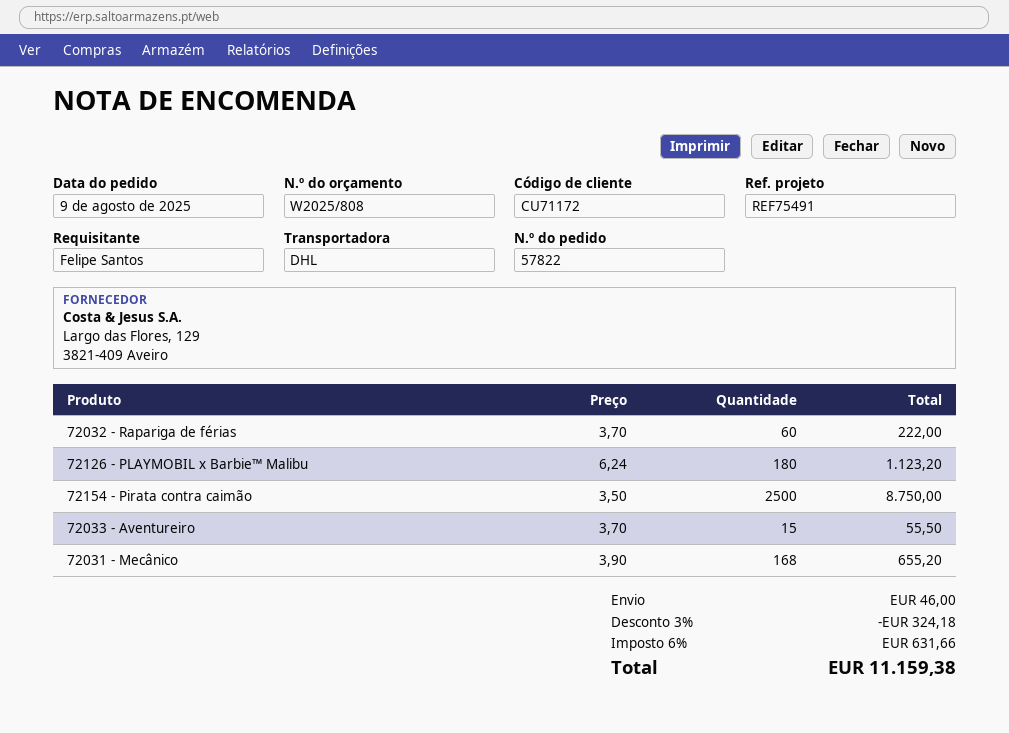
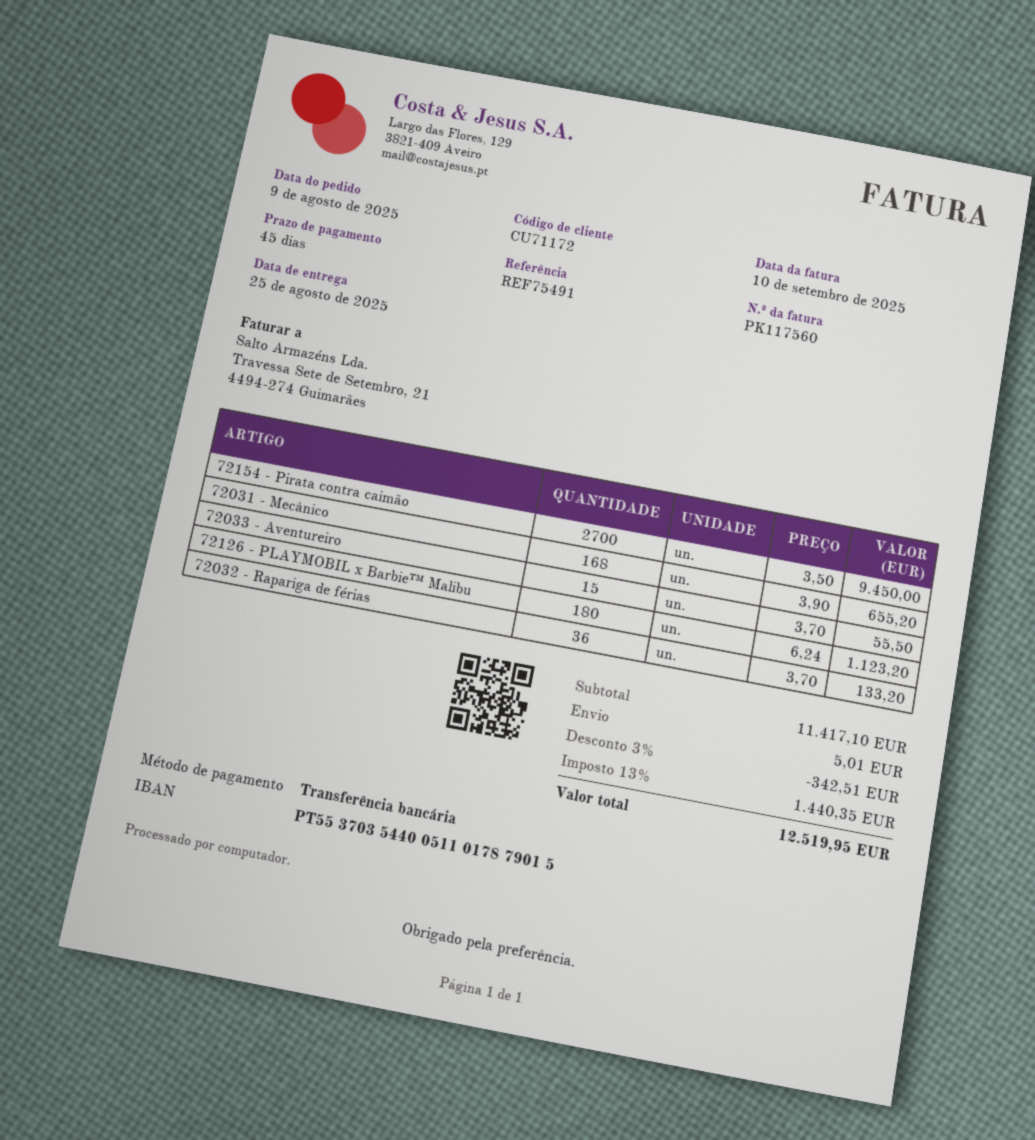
72032 - Rapariga de férias: 60 x 3.70 = 222.00 -> 36 x 3.70 = 133.20
72154 - Pirata contra caimão: 2500 x 3.50 = 8750.00 -> 2700 x 3.50 = 9450.00
discount: 3% = 324.18 -> 3% = 342.51
shipping: 46.00 -> 5.01
tax: 6% = 631.66 -> 13% = 1440.35
total: 11159.38 -> 12519.95

